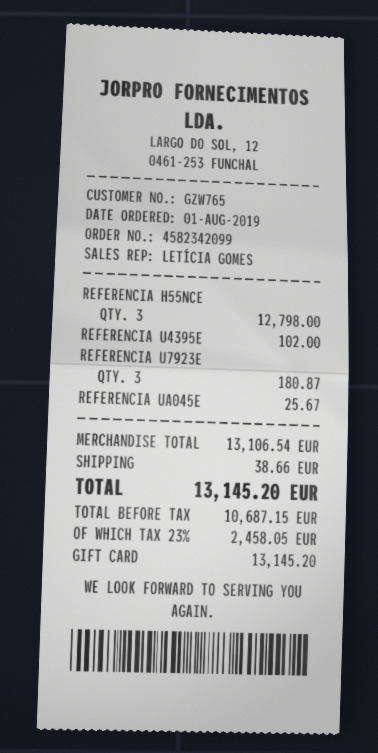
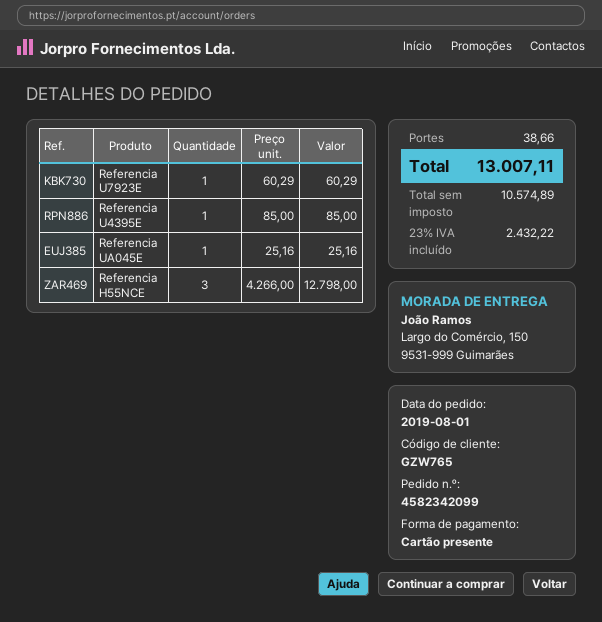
REFERENCIA U4395E: 1 for 102.00 -> 1 for 85.00
REFERENCIA U7923E: 3 for 180.87 -> 1 for 60.29
REFERENCIA UA045E: 1 for 25.67 -> 1 for 25.16
net: 10687.15 -> 10574.89
tax: 23% = 2458.05 -> 23% = 2432.22
total: 13145.20 -> 13007.11

